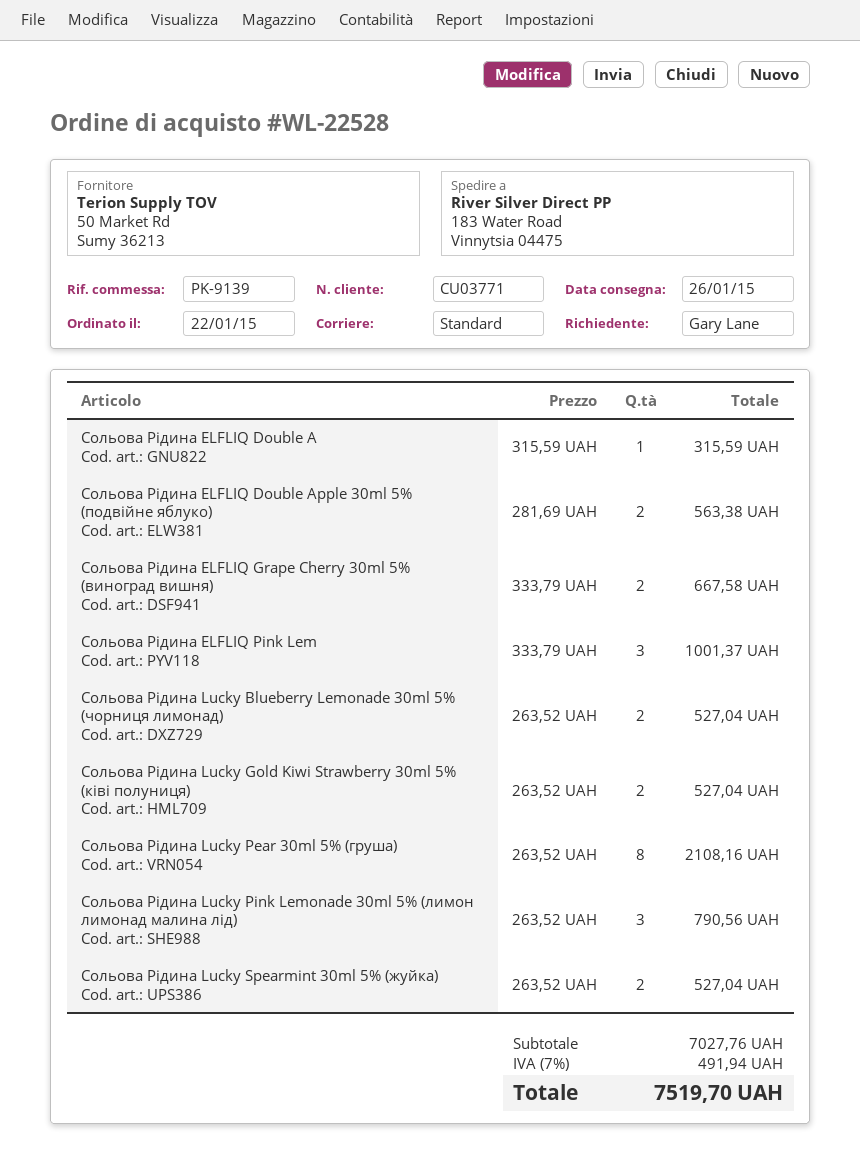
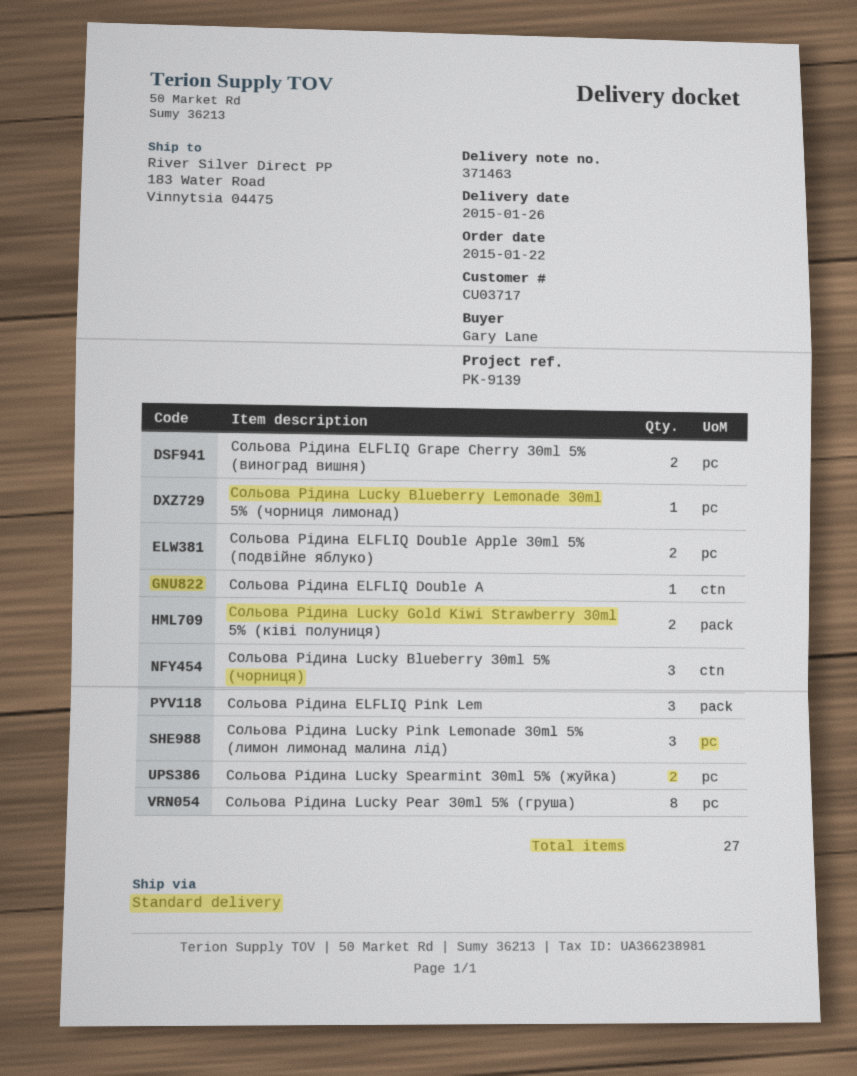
customer number: CU03771 -> CU03717
Сольова Рідина Lucky Blueberry Lemonade 30ml 5% (чорниця лимонад): 2 -> 1
Сольова Рідина Lucky Blueberry 30ml 5% (чорниця): none -> 3

